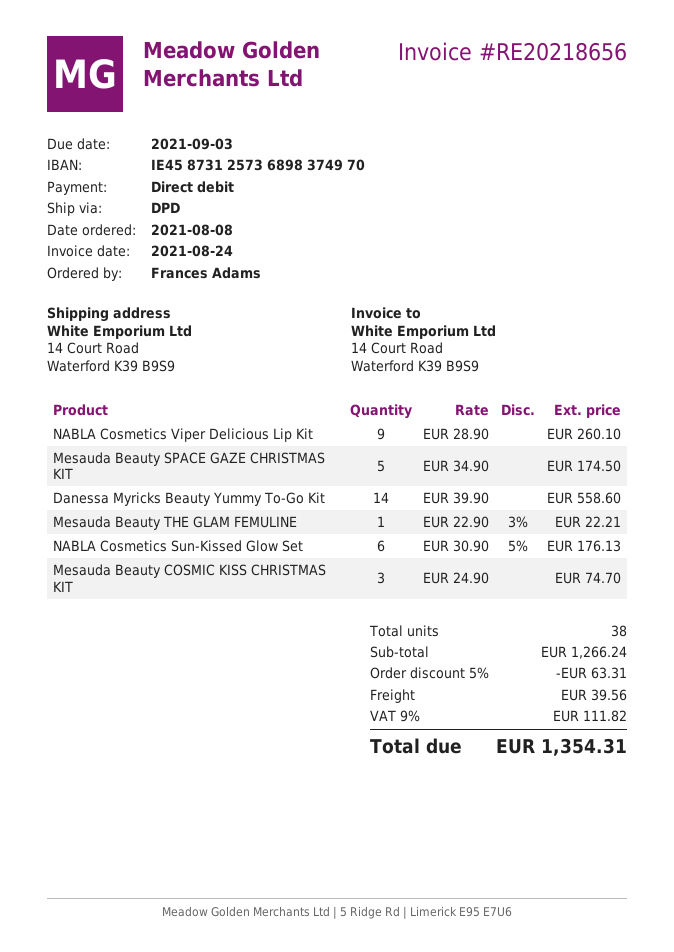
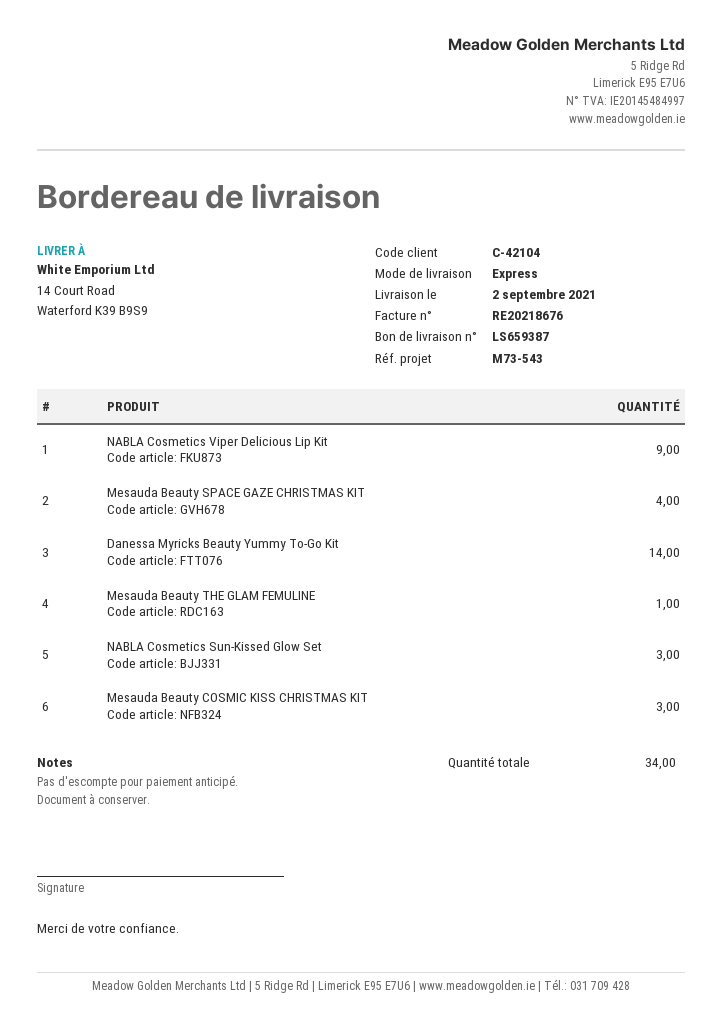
invoice number: RE20218656 -> RE20218676
shipping method: DPD -> express
Mesauda Beauty SPACE GAZE CHRISTMAS KIT: 5 -> 4
NABLA Cosmetics Sun-Kissed Glow Set: 6 -> 3
total quantity: 38 -> 34

